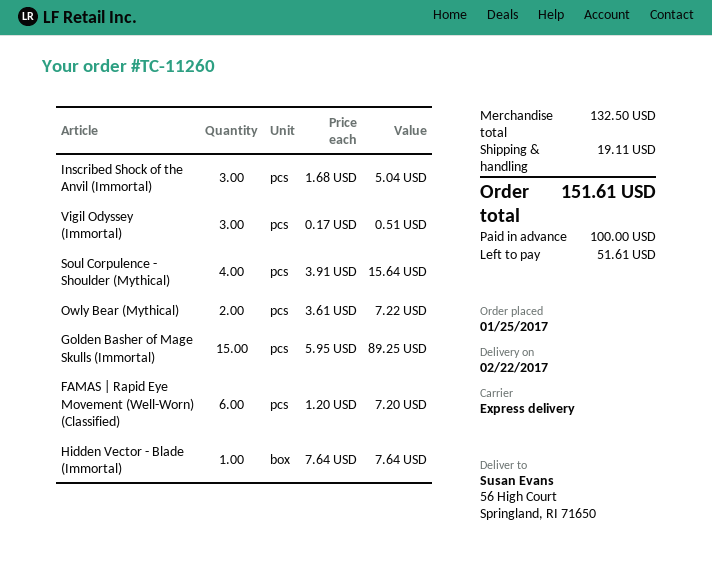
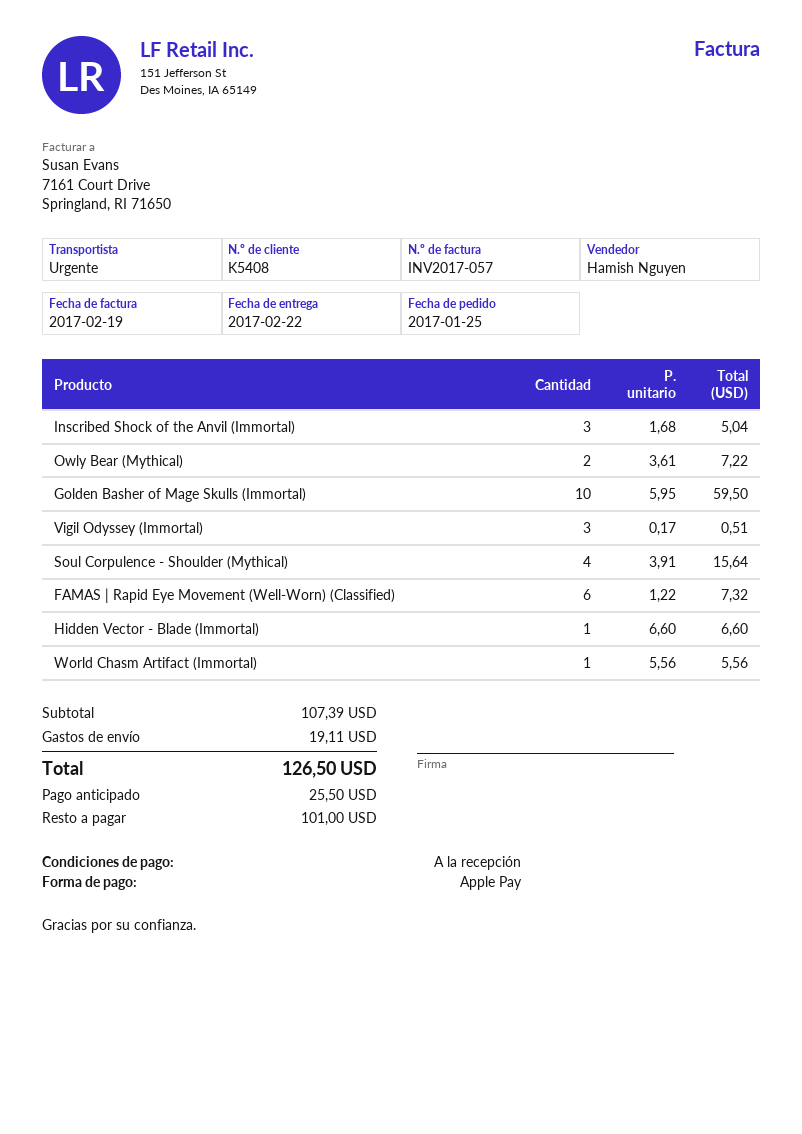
Golden Basher of Mage Skulls (Immortal): 15 x 5.95 = 89.25 -> 10 x 5.95 = 59.50
FAMAS | Rapid Eye Movement (Well-Worn) (Classified): 6 x 1.20 = 7.20 -> 6 x 1.22 = 7.32
Hidden Vector - Blade (Immortal): 1 x 7.64 = 7.64 -> 1 x 6.60 = 6.60
World Chasm Artifact (Immortal): none -> 1 x 5.56 = 5.56
subtotal: 132.50 -> 107.39
total: 151.61 -> 126.50
deposit: 100.00 -> 25.50
balance: 51.61 -> 101.00

